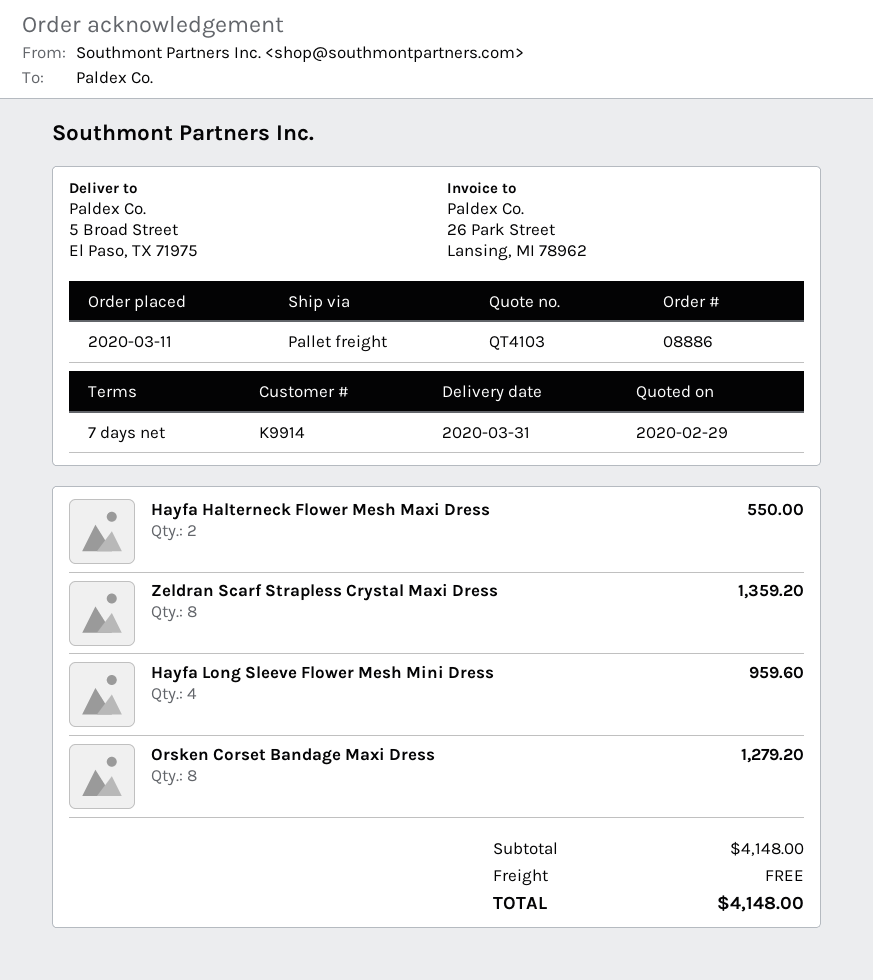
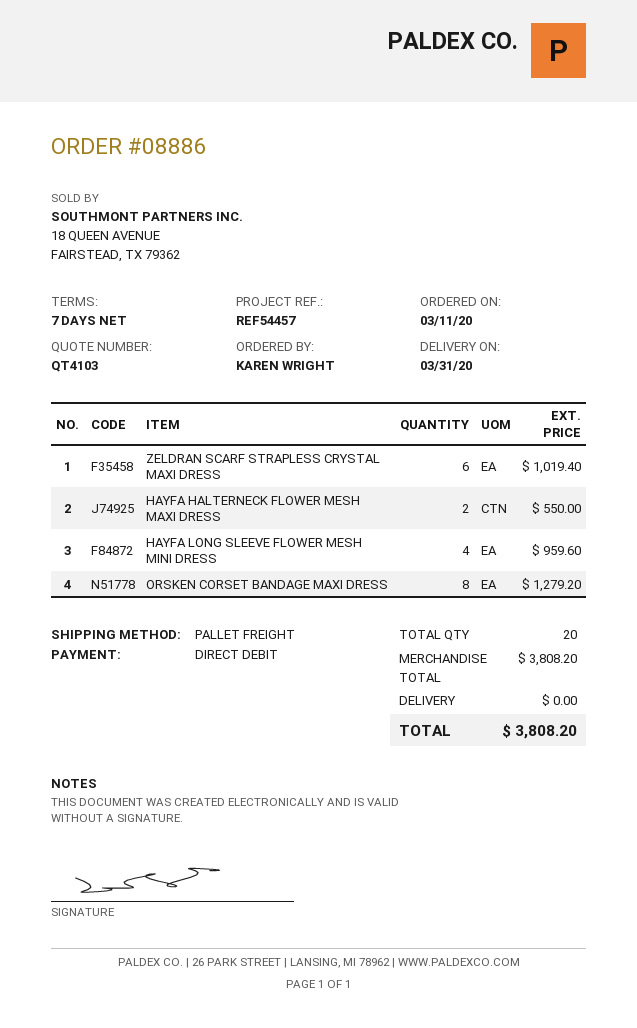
Zeldran Scarf Strapless Crystal Maxi Dress: 8 for 1359.20 -> 6 for 1019.40
subtotal: 4148.00 -> 3808.20
total: 4148.00 -> 3808.20

